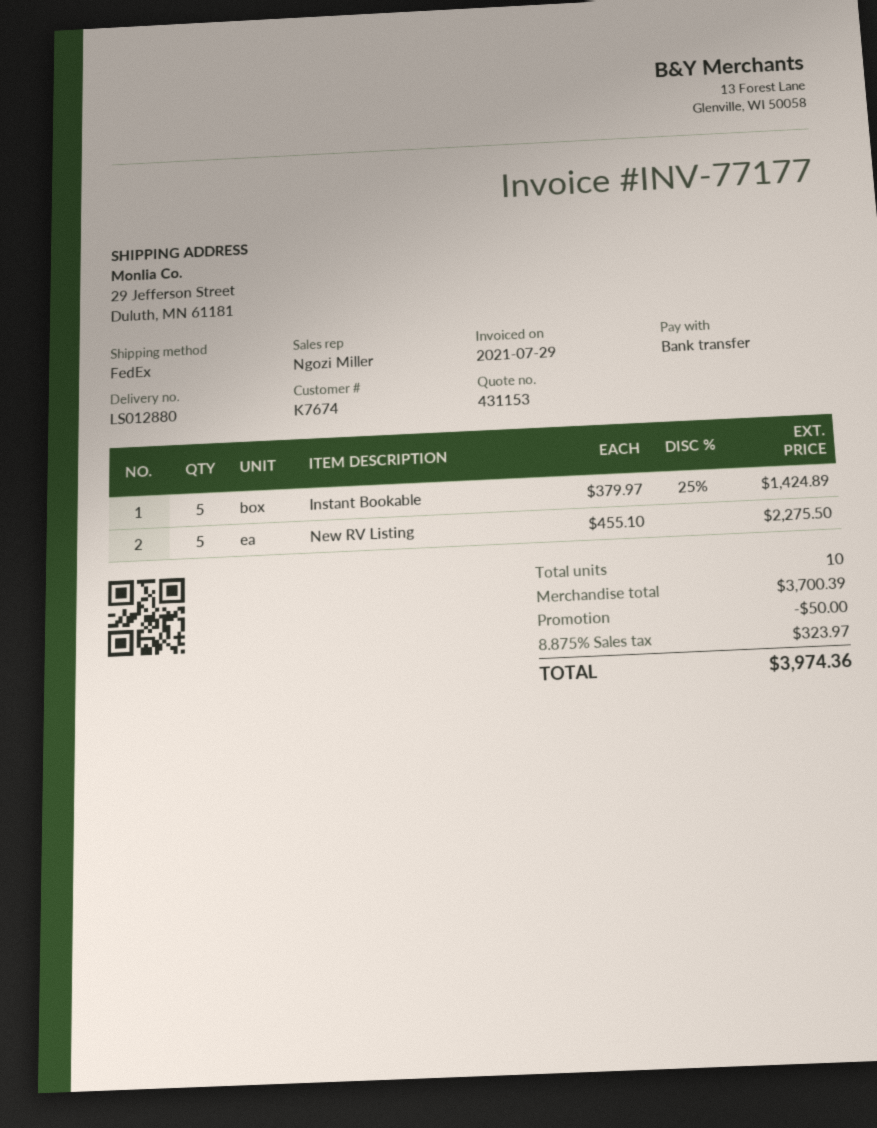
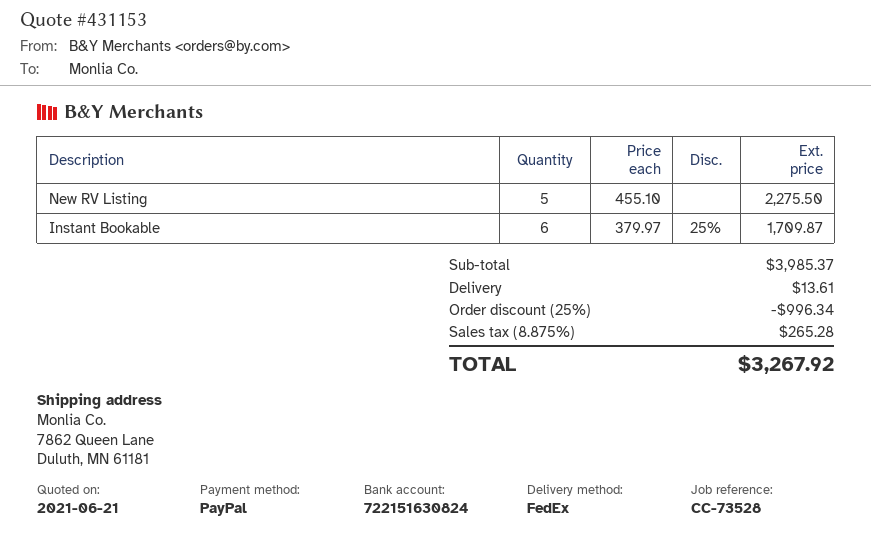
payment method: bank transfer -> PayPal
ship to: 29 Jefferson Street, Duluth, MN 61181 -> 7862 Queen Lane, Duluth, MN 61181
Instant Bookable: 5 x 379.97 - 25% = 1424.89 -> 6 x 379.97 - 25% = 1709.87
subtotal: 3700.39 -> 3985.37
discount: 50.00 -> 996.34
shipping: none -> 13.61
tax: 8.875% = 323.97 -> 8.875% = 265.28
total: 3974.36 -> 3267.92

